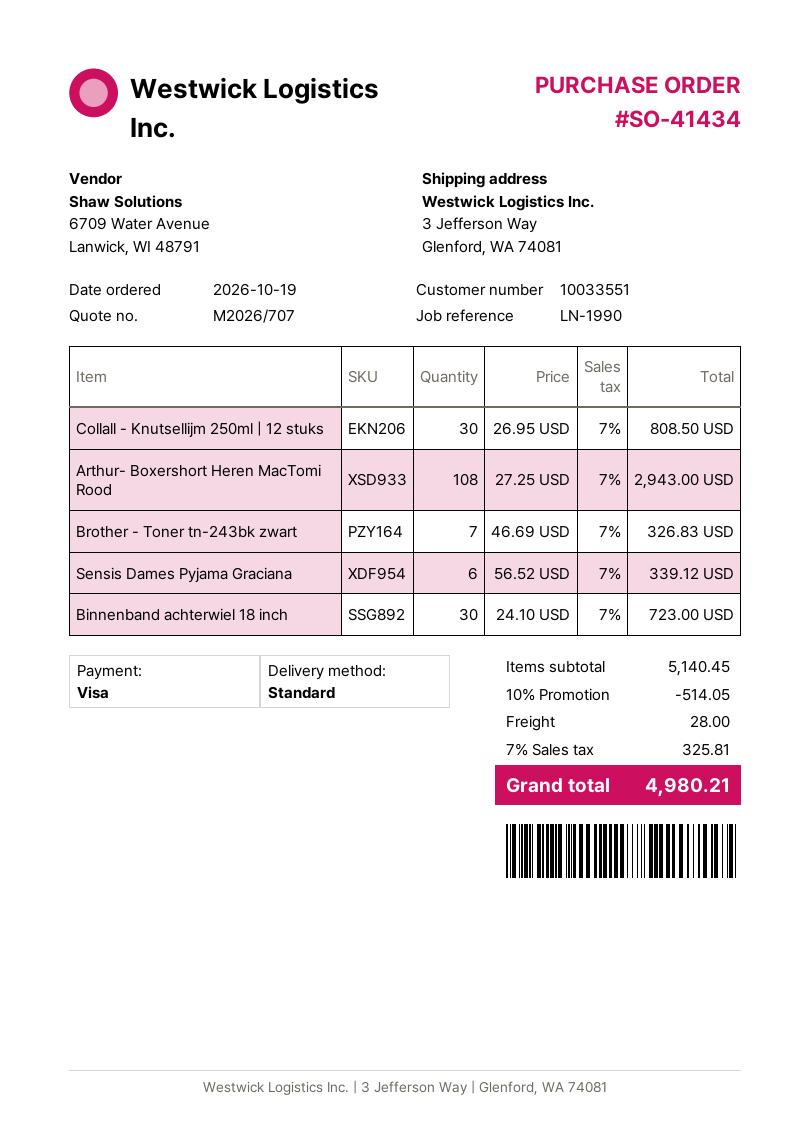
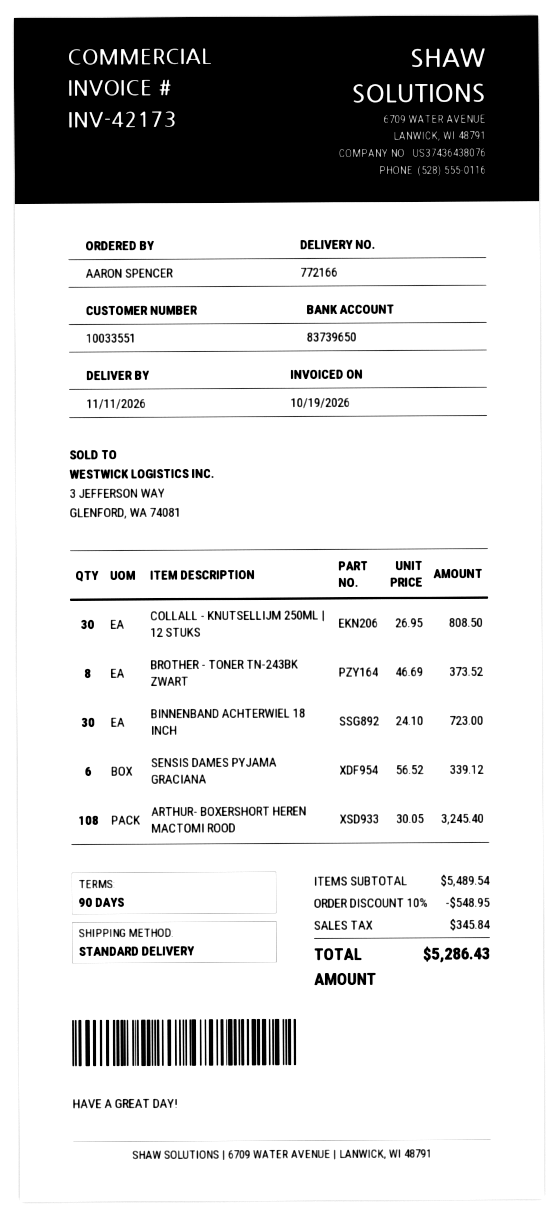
Arthur- Boxershort Heren MacTomi Rood: 108 x 27.25 = 2943.00 -> 108 x 30.05 = 3245.40
Brother - Toner tn-243bk zwart: 7 x 46.69 = 326.83 -> 8 x 46.69 = 373.52
subtotal: 5140.45 -> 5489.54
discount: 10% = 514.05 -> 10% = 548.95
shipping: 28.00 -> none
tax: 325.81 -> 345.84
total: 4980.21 -> 5286.43

